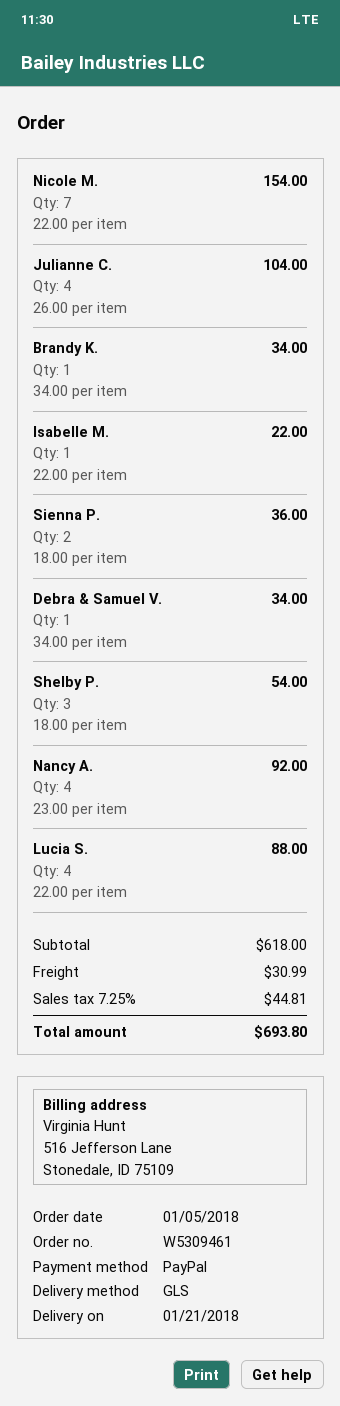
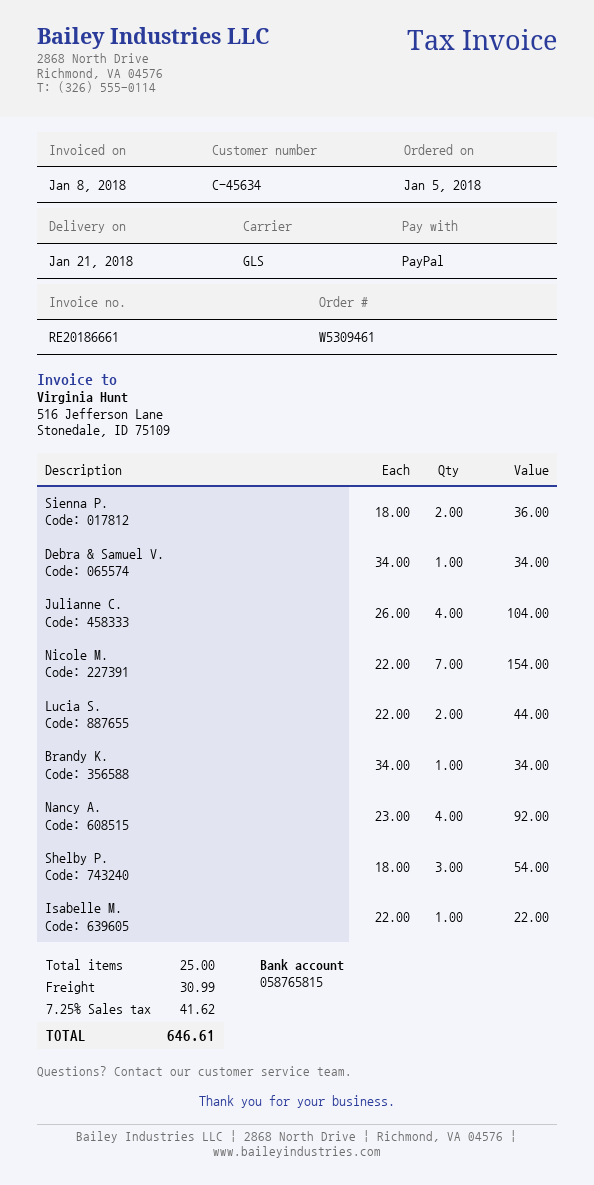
Lucia S.: 4 x 22.00 = 88.00 -> 2 x 22.00 = 44.00
tax: 7.25% = 44.81 -> 7.25% = 41.62
total: 693.80 -> 646.61

